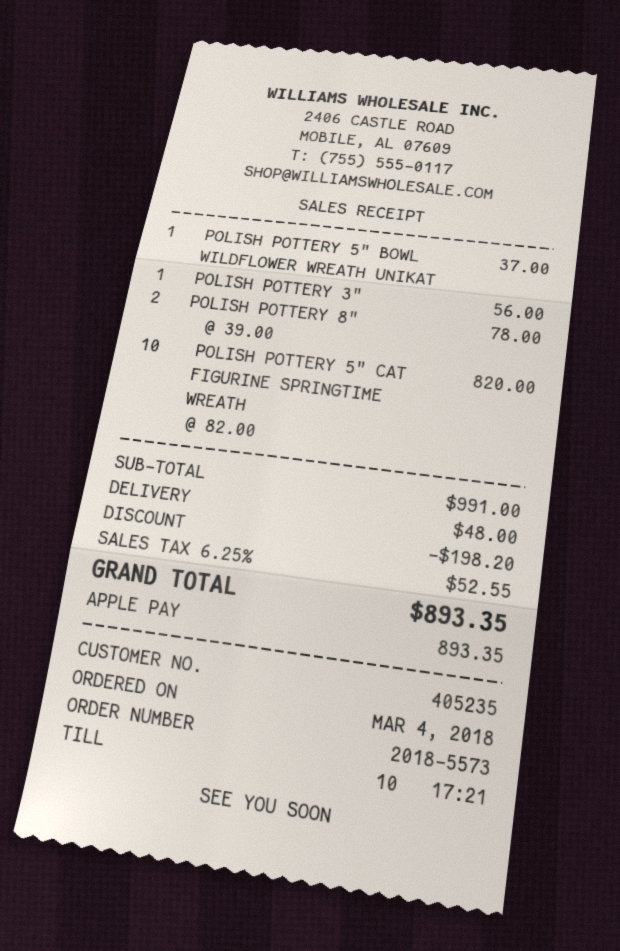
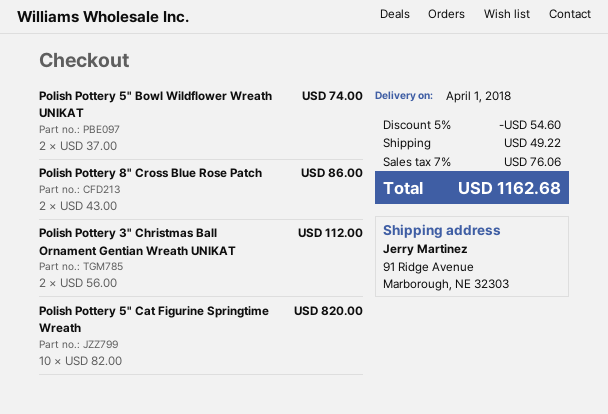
POLISH POTTERY 5" BOWL WILDFLOWER WREATH UNIKAT: 1 x 37.00 = 37.00 -> 2 x 37.00 = 74.00
POLISH POTTERY 3": 1 x 56.00 = 56.00 -> 2 x 56.00 = 112.00
POLISH POTTERY 8": 2 x 39.00 = 78.00 -> 2 x 43.00 = 86.00
discount: 198.20 -> 54.60
shipping: 48.00 -> 49.22
tax: 6.25% = 52.55 -> 7% = 76.06
total: 893.35 -> 1162.68

